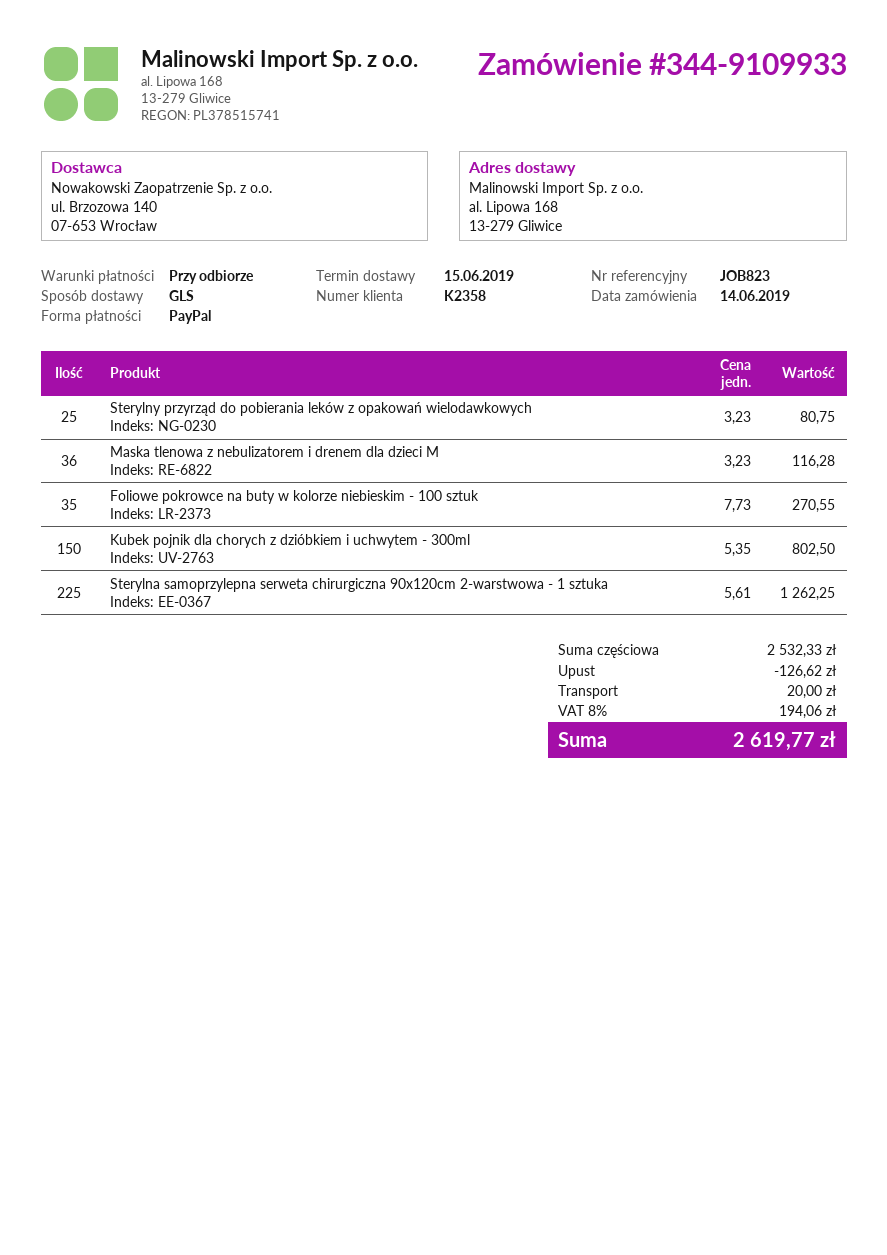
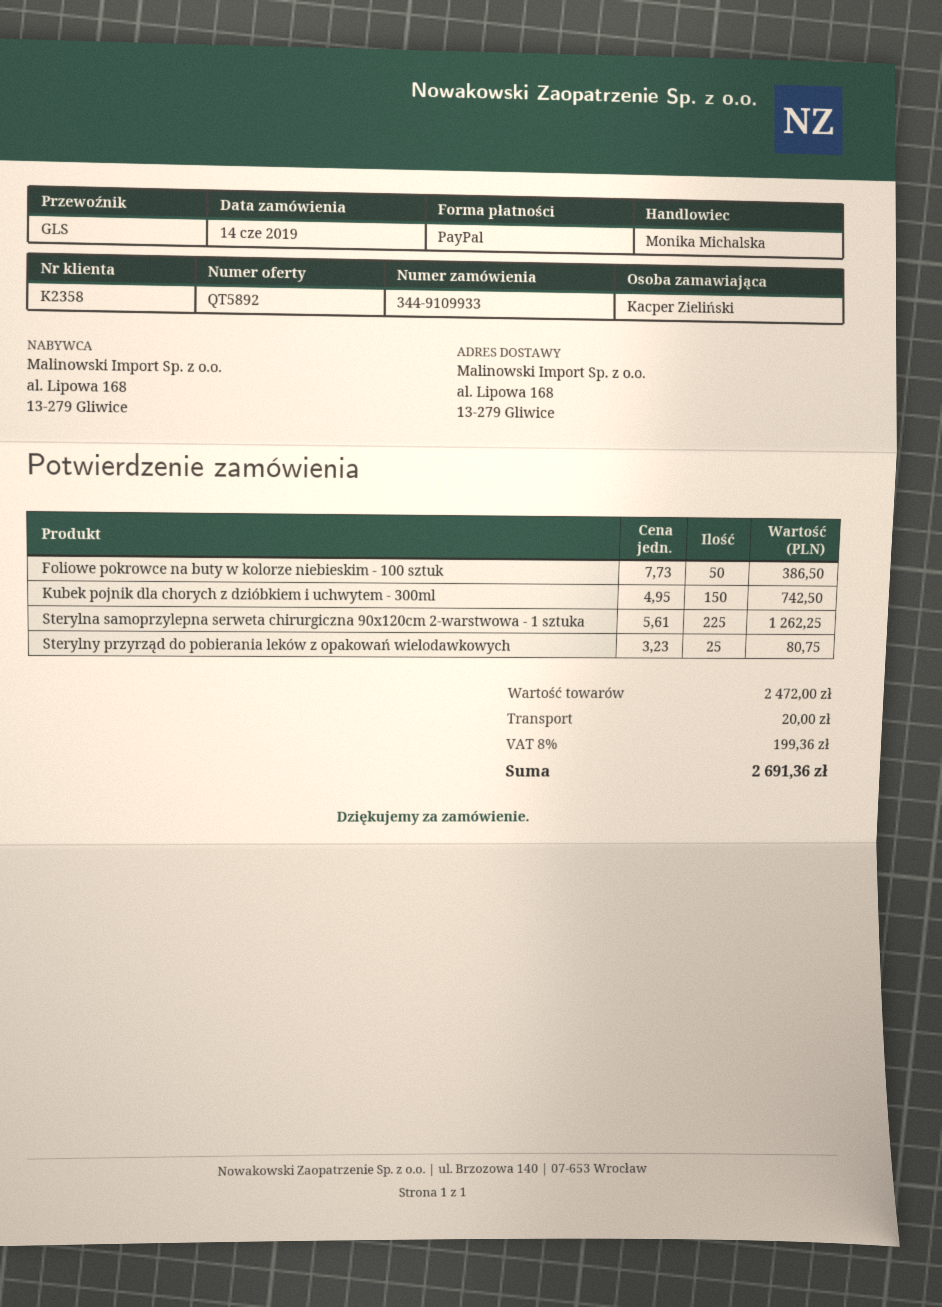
Maska tlenowa z nebulizatorem i drenem dla dzieci M: 36 x 3.23 = 116.28 -> none
Foliowe pokrowce na buty w kolorze niebieskim - 100 sztuk: 35 x 7.73 = 270.55 -> 50 x 7.73 = 386.50
Kubek pojnik dla chorych z dzióbkiem i uchwytem - 300ml: 150 x 5.35 = 802.50 -> 150 x 4.95 = 742.50
subtotal: 2532.33 -> 2472.00
discount: 126.62 -> none
tax: 8% = 194.06 -> 8% = 199.36
total: 2619.77 -> 2691.36

